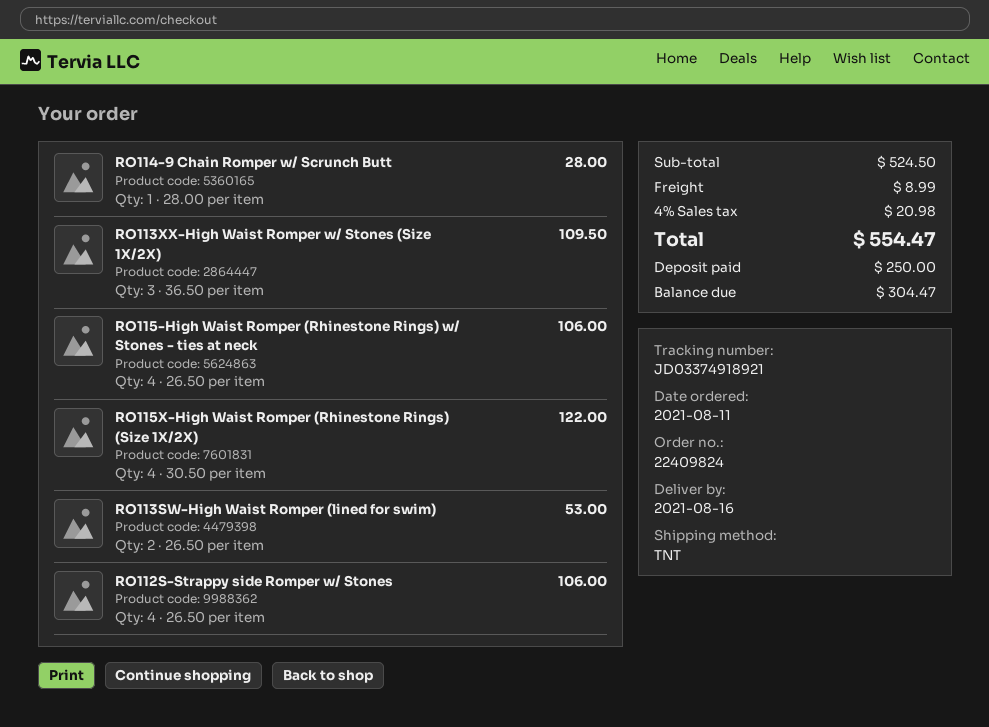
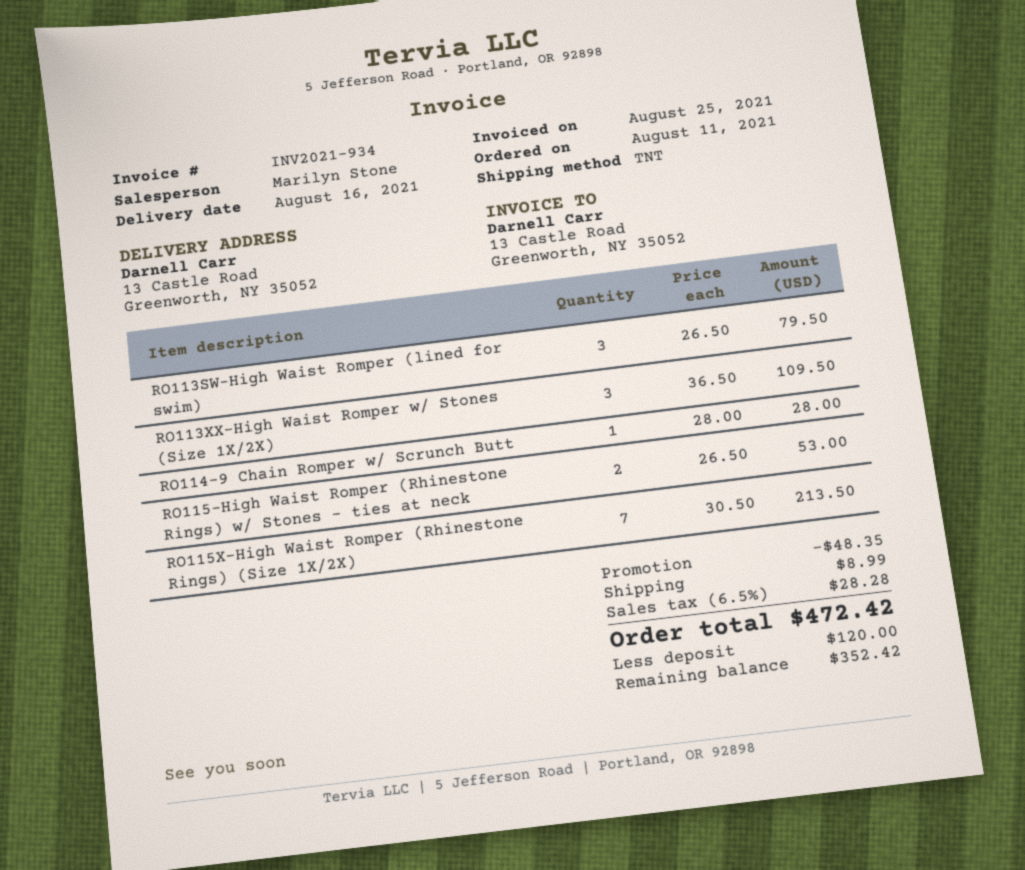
RO115-High Waist Romper (Rhinestone Rings) w/ Stones - ties at neck: 4 x 26.50 = 106.00 -> 2 x 26.50 = 53.00
RO115X-High Waist Romper (Rhinestone Rings) (Size 1X/2X): 4 x 30.50 = 122.00 -> 7 x 30.50 = 213.50
RO113SW-High Waist Romper (lined for swim): 2 x 26.50 = 53.00 -> 3 x 26.50 = 79.50
RO112S-Strappy side Romper w/ Stones: 4 x 26.50 = 106.00 -> none
discount: none -> 48.35
tax: 4% = 20.98 -> 6.5% = 28.28
total: 554.47 -> 472.42
deposit: 250.00 -> 120.00
balance: 304.47 -> 352.42

